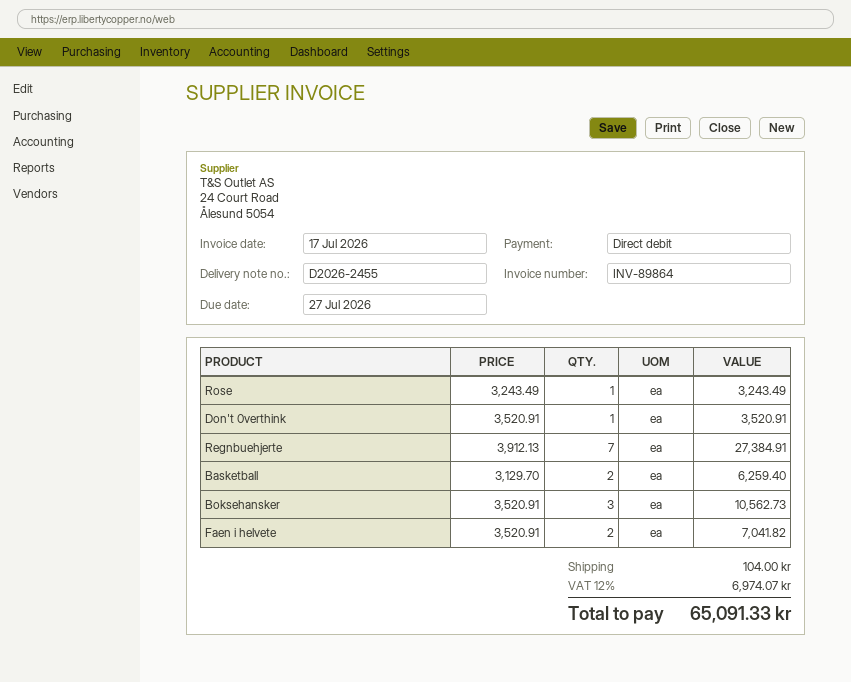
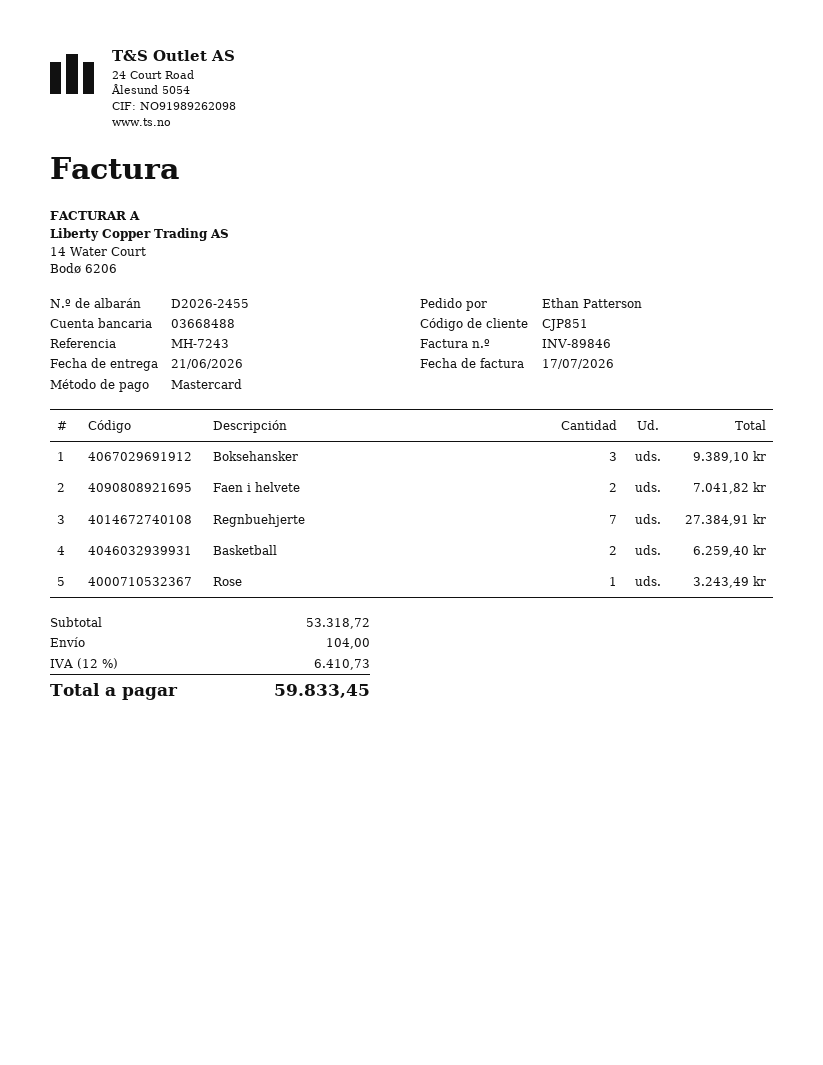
invoice number: INV-89864 -> INV-89846
payment method: direct debit -> Mastercard
Don't 0verthink: 1 for 3520.91 -> none
Boksehansker: 3 for 10562.73 -> 3 for 9389.10
tax: 12% = 6974.07 -> 12% = 6410.73
total: 65091.33 -> 59833.45

